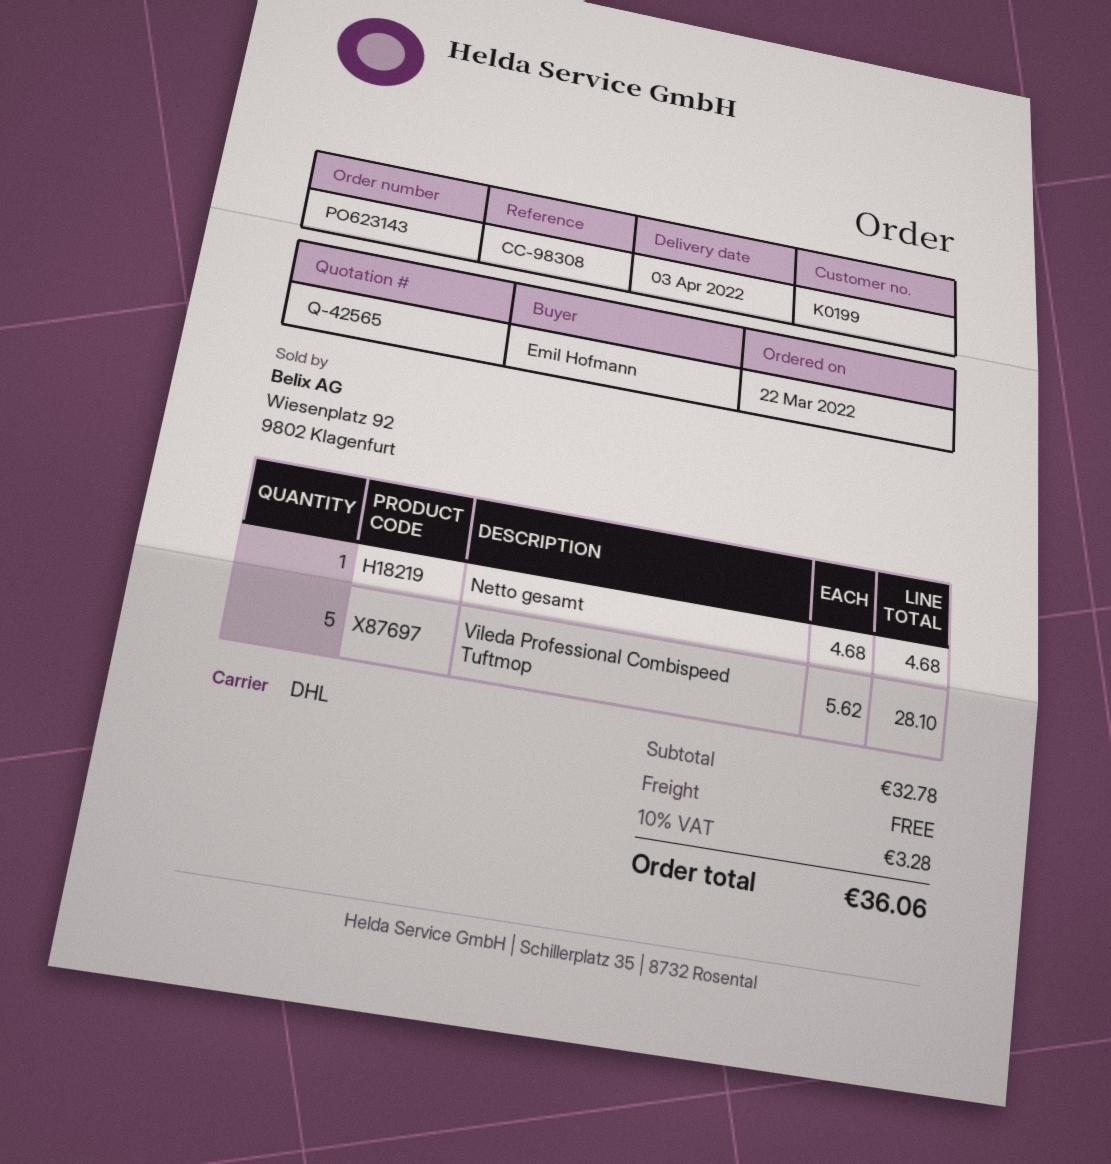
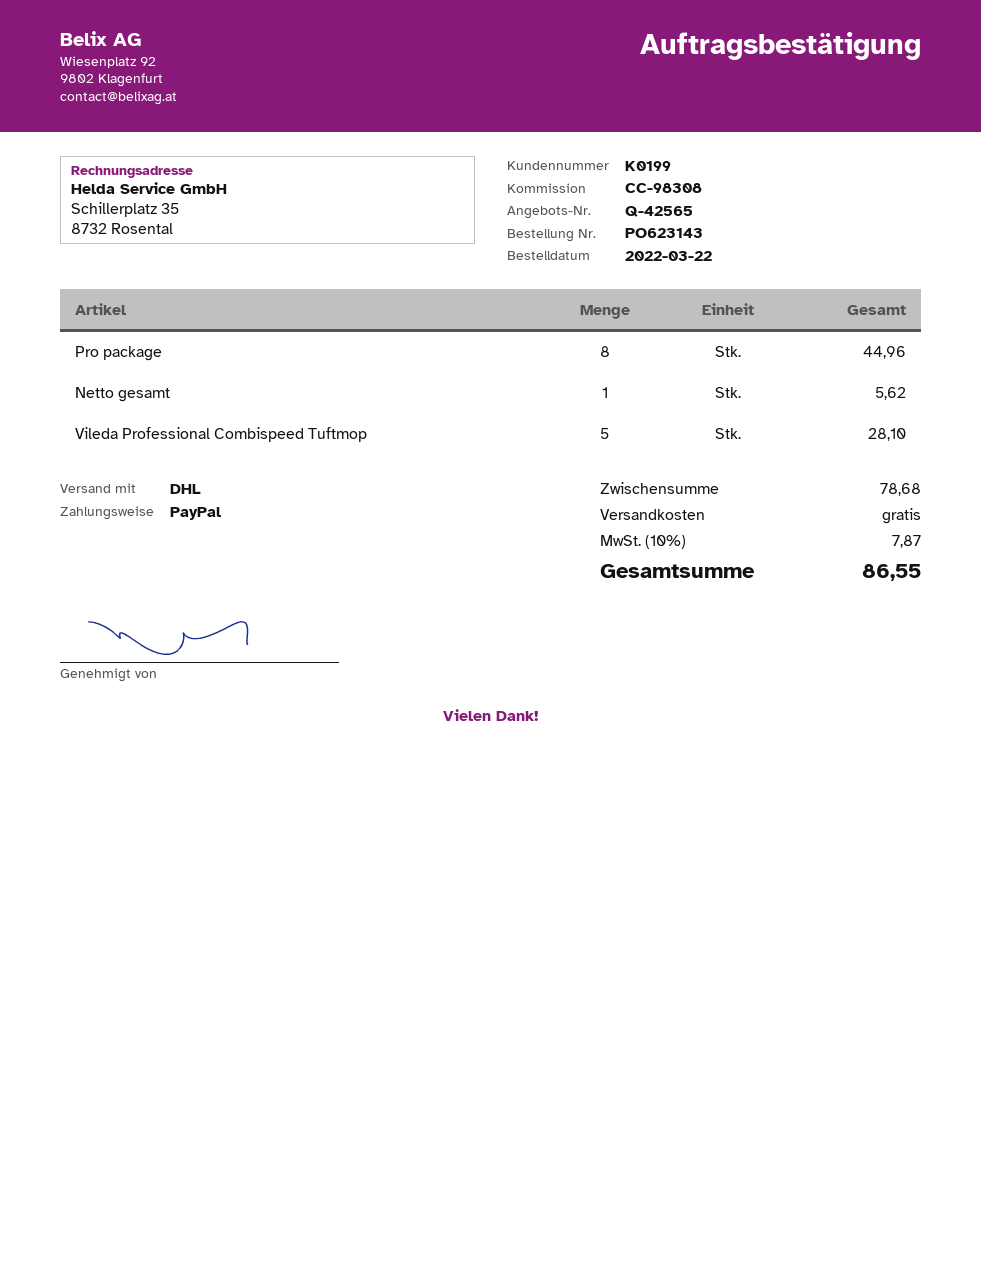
Netto gesamt: 1 for 4.68 -> 1 for 5.62
Pro package: none -> 8 for 44.96
subtotal: 32.78 -> 78.68
tax: 10% = 3.28 -> 10% = 7.87
total: 36.06 -> 86.55

